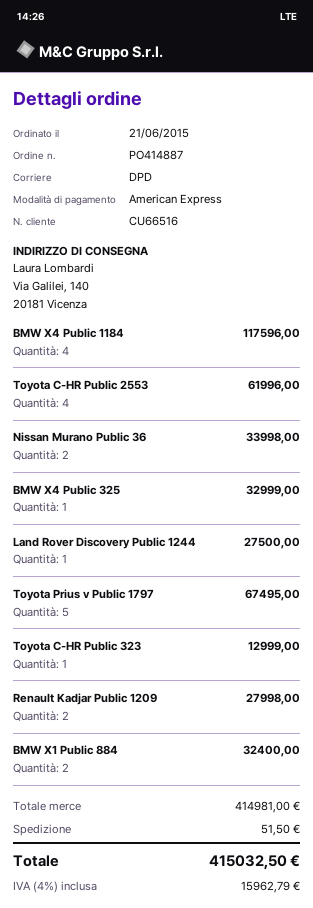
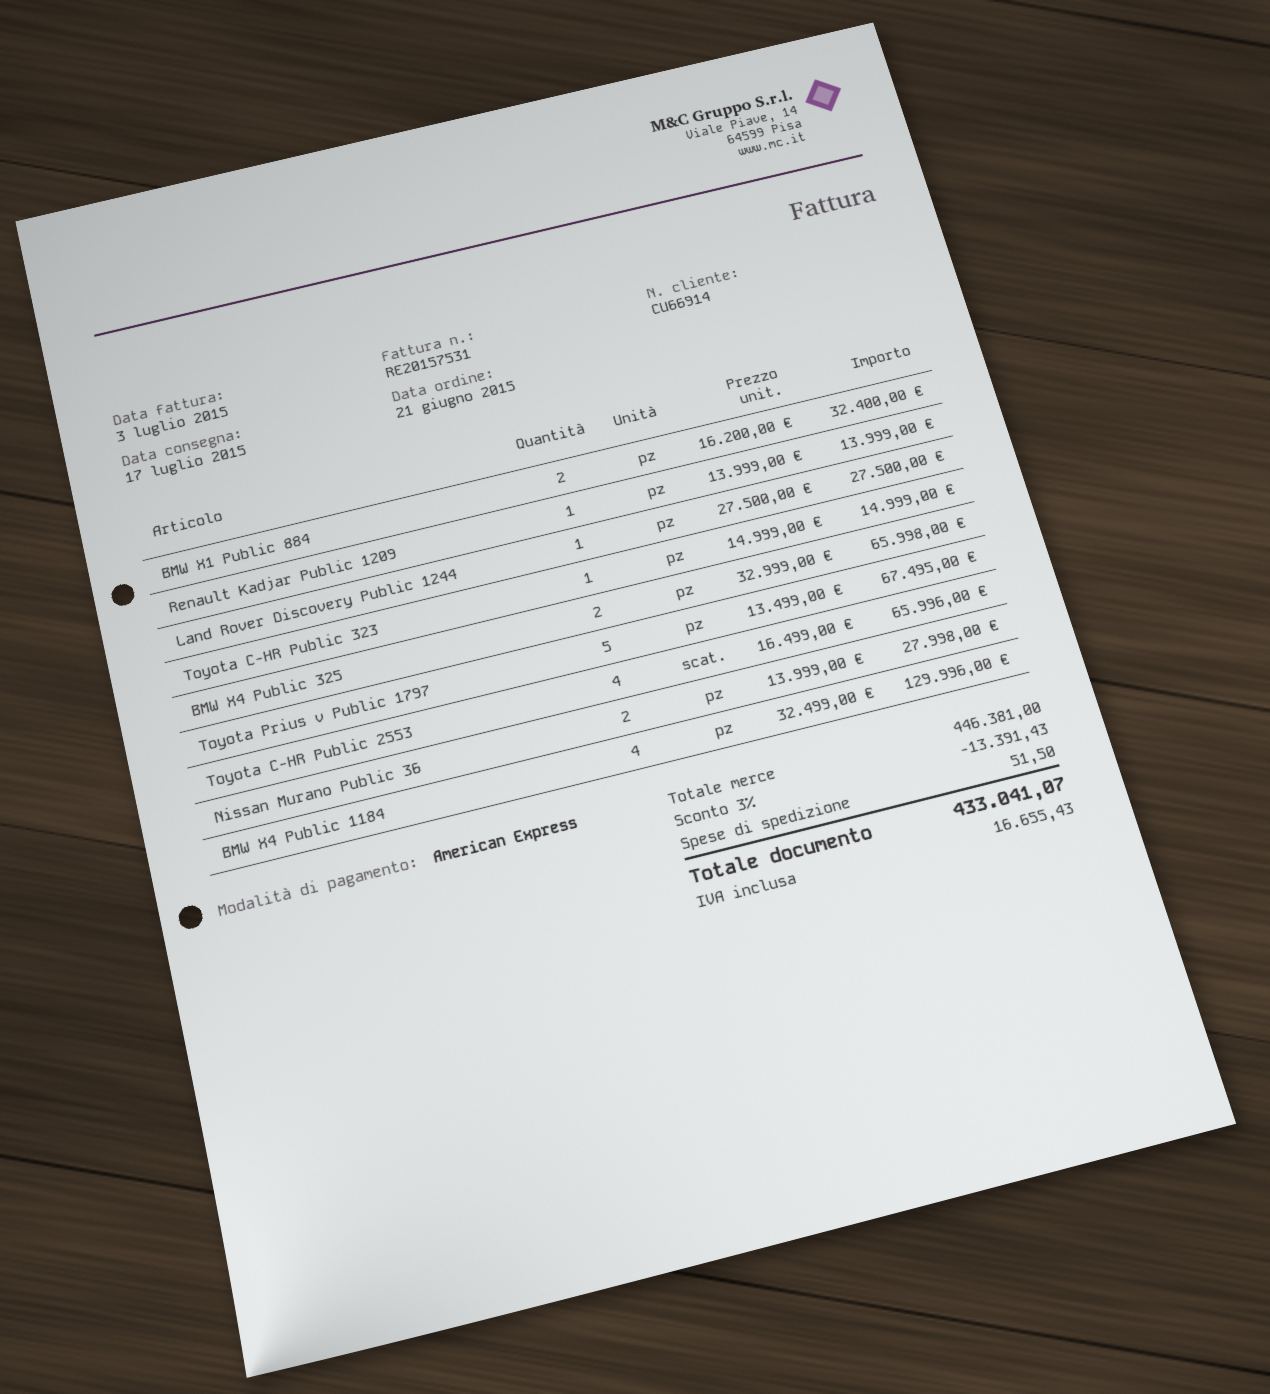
customer number: CU66516 -> CU66914
BMW X4 Public 1184: 4 for 117596.00 -> 4 for 129996.00
Toyota C-HR Public 2553: 4 for 61996.00 -> 4 for 65996.00
Nissan Murano Public 36: 2 for 33998.00 -> 2 for 27998.00
BMW X4 Public 325: 1 for 32999.00 -> 2 for 65998.00
Toyota C-HR Public 323: 1 for 12999.00 -> 1 for 14999.00
Renault Kadjar Public 1209: 2 for 27998.00 -> 1 for 13999.00
subtotal: 414981.00 -> 446381.00
discount: none -> 3% = 13391.43
tax: 15962.79 -> 16655.43
total: 415032.50 -> 433041.07

